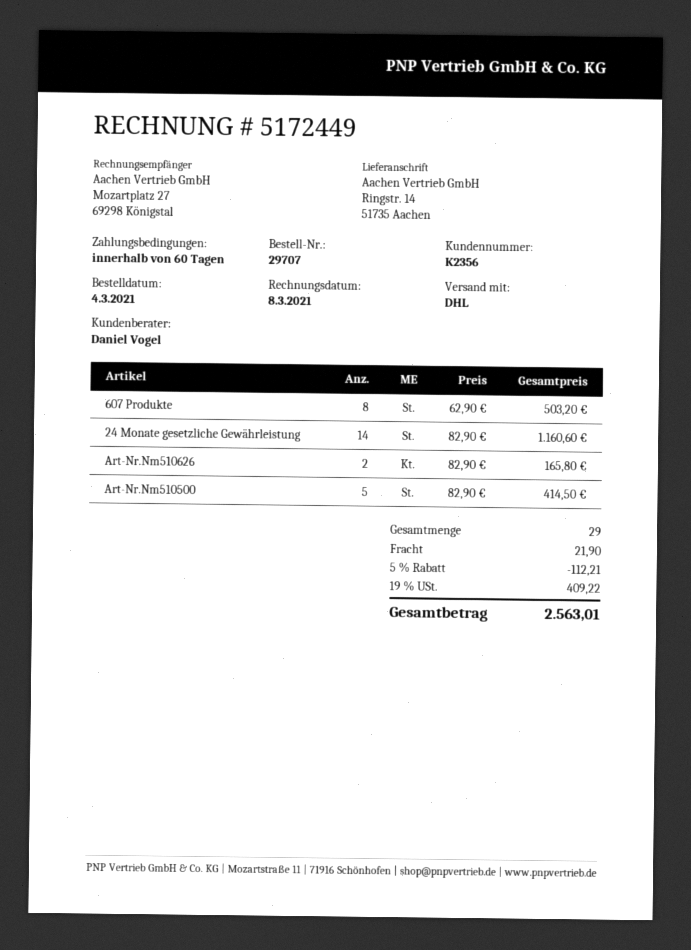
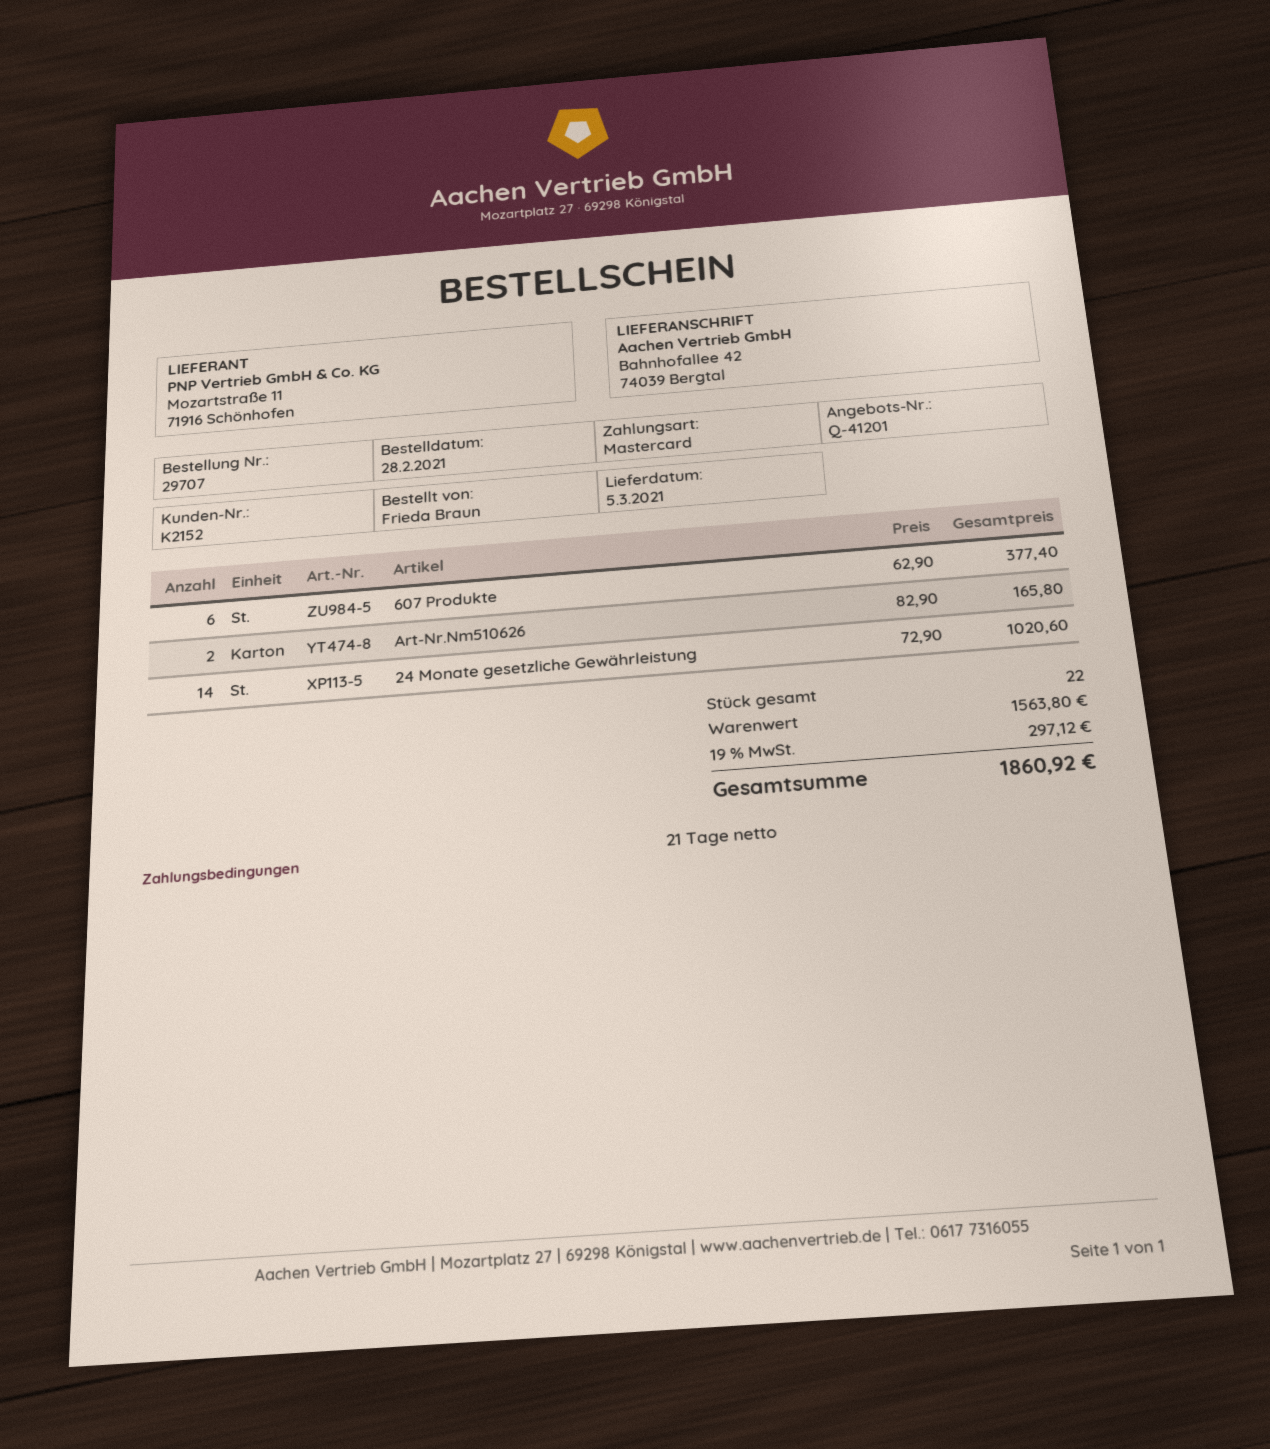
order date: 2021-03-04 -> 2021-02-28
payment terms: 60 days -> 21 days
customer number: K2356 -> K2152
ship to: Ringstr. 14, 51735 Aachen -> Bahnhofallee 42, 74039 Bergtal
607 Produkte: 8 x 62.90 = 503.20 -> 6 x 62.90 = 377.40
24 Monate gesetzliche Gewährleistung: 14 x 82.90 = 1160.60 -> 14 x 72.90 = 1020.60
Art-Nr.Nm510500: 5 x 82.90 = 414.50 -> none
total quantity: 29 -> 22
discount: 5% = 112.21 -> none
shipping: 21.90 -> none
tax: 19% = 409.22 -> 19% = 297.12
total: 2563.01 -> 1860.92

